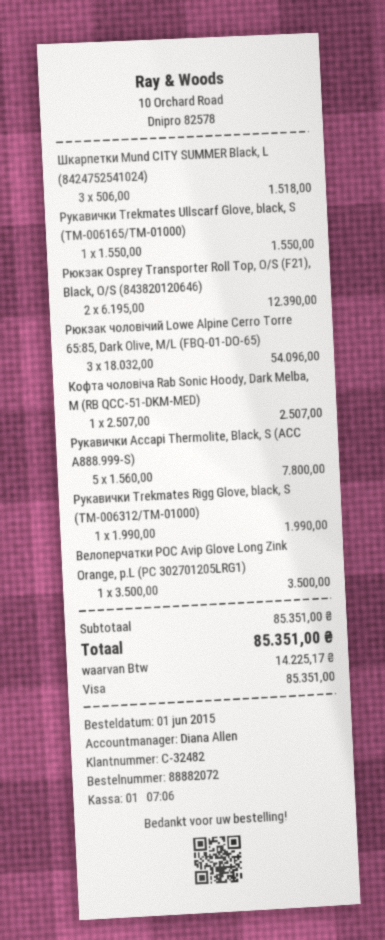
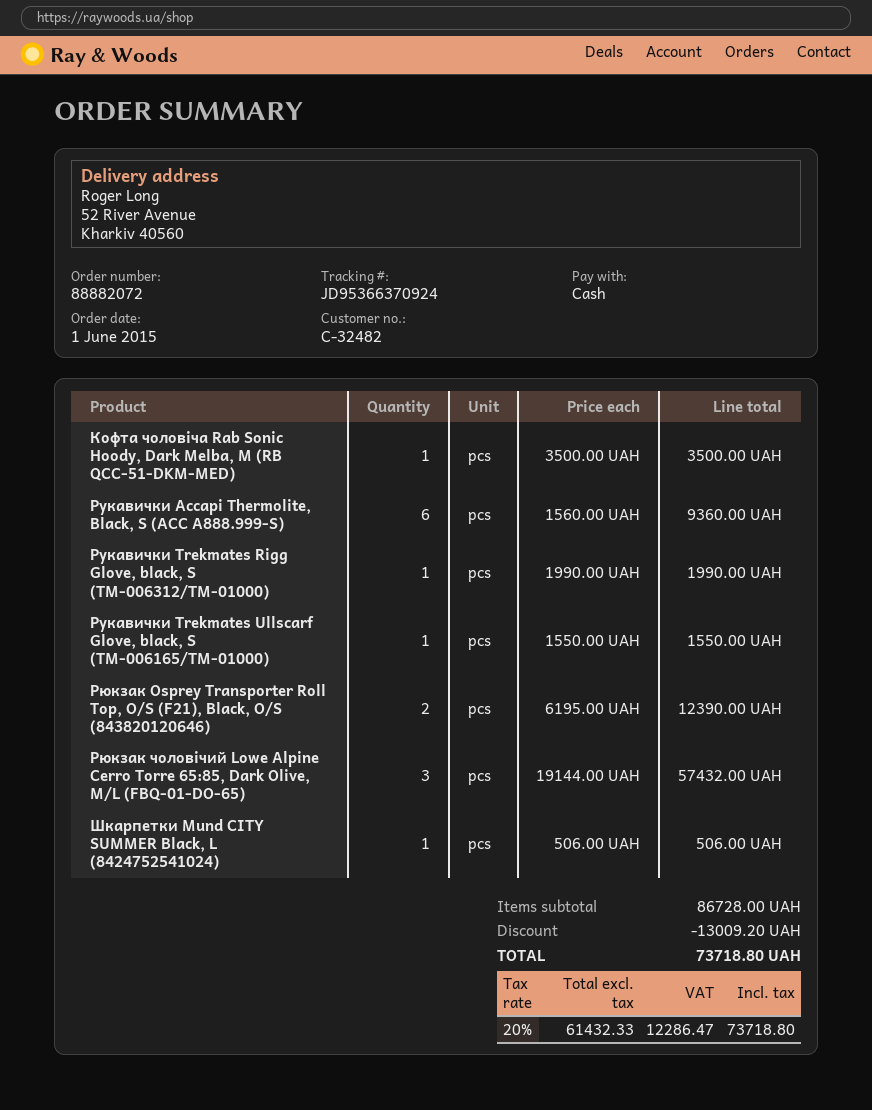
payment method: Visa -> cash
Шкарпетки Mund CITY SUMMER Black, L (8424752541024): 3 x 506.00 = 1518.00 -> 1 x 506.00 = 506.00
Рюкзак чоловічий Lowe Alpine Cerro Torre 65:85, Dark Olive, M/L (FBQ-01-DO-65): 3 x 18032.00 = 54096.00 -> 3 x 19144.00 = 57432.00
Кофта чоловіча Rab Sonic Hoody, Dark Melba, M (RB QCC-51-DKM-MED): 1 x 2507.00 = 2507.00 -> 1 x 3500.00 = 3500.00
Рукавички Accapi Thermolite, Black, S (ACC A888.999-S): 5 x 1560.00 = 7800.00 -> 6 x 1560.00 = 9360.00
Велоперчатки POC Avip Glove Long Zink Orange, р.L (PC 302701205LRG1): 1 x 3500.00 = 3500.00 -> none
subtotal: 85351.00 -> 86728.00
discount: none -> 13009.20
tax: 14225.17 -> 12286.47
total: 85351.00 -> 73718.80

